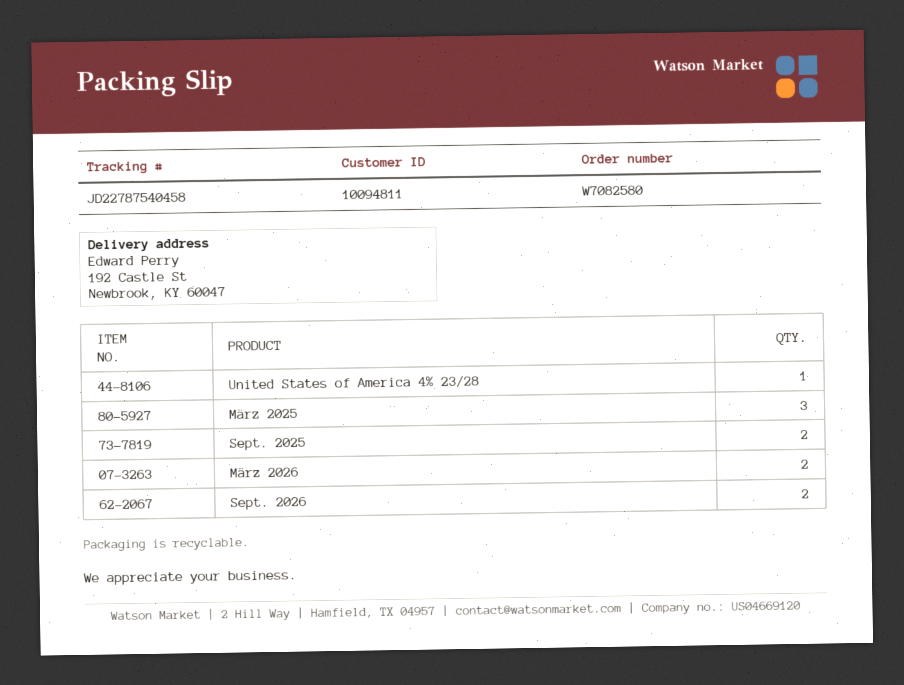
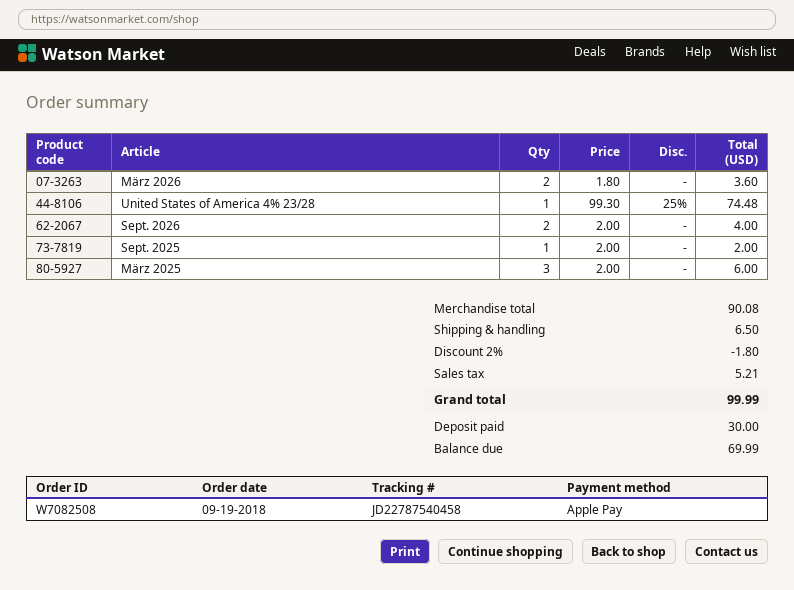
order number: W7082580 -> W7082508
Sept. 2025: 2 -> 1

